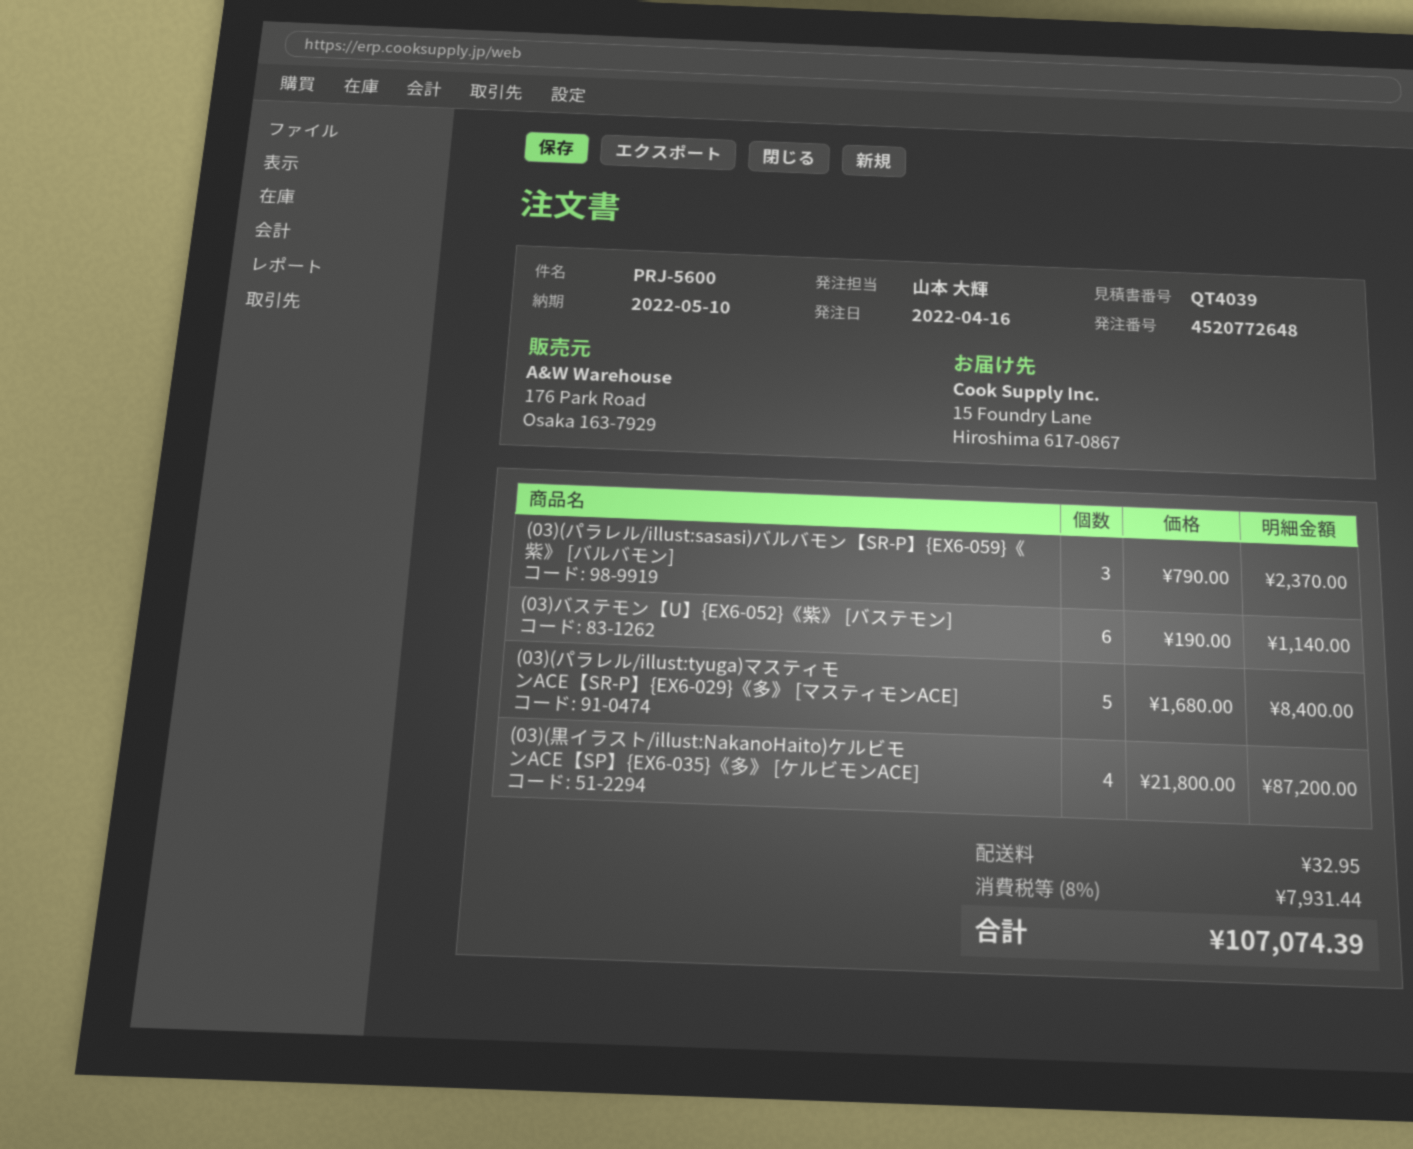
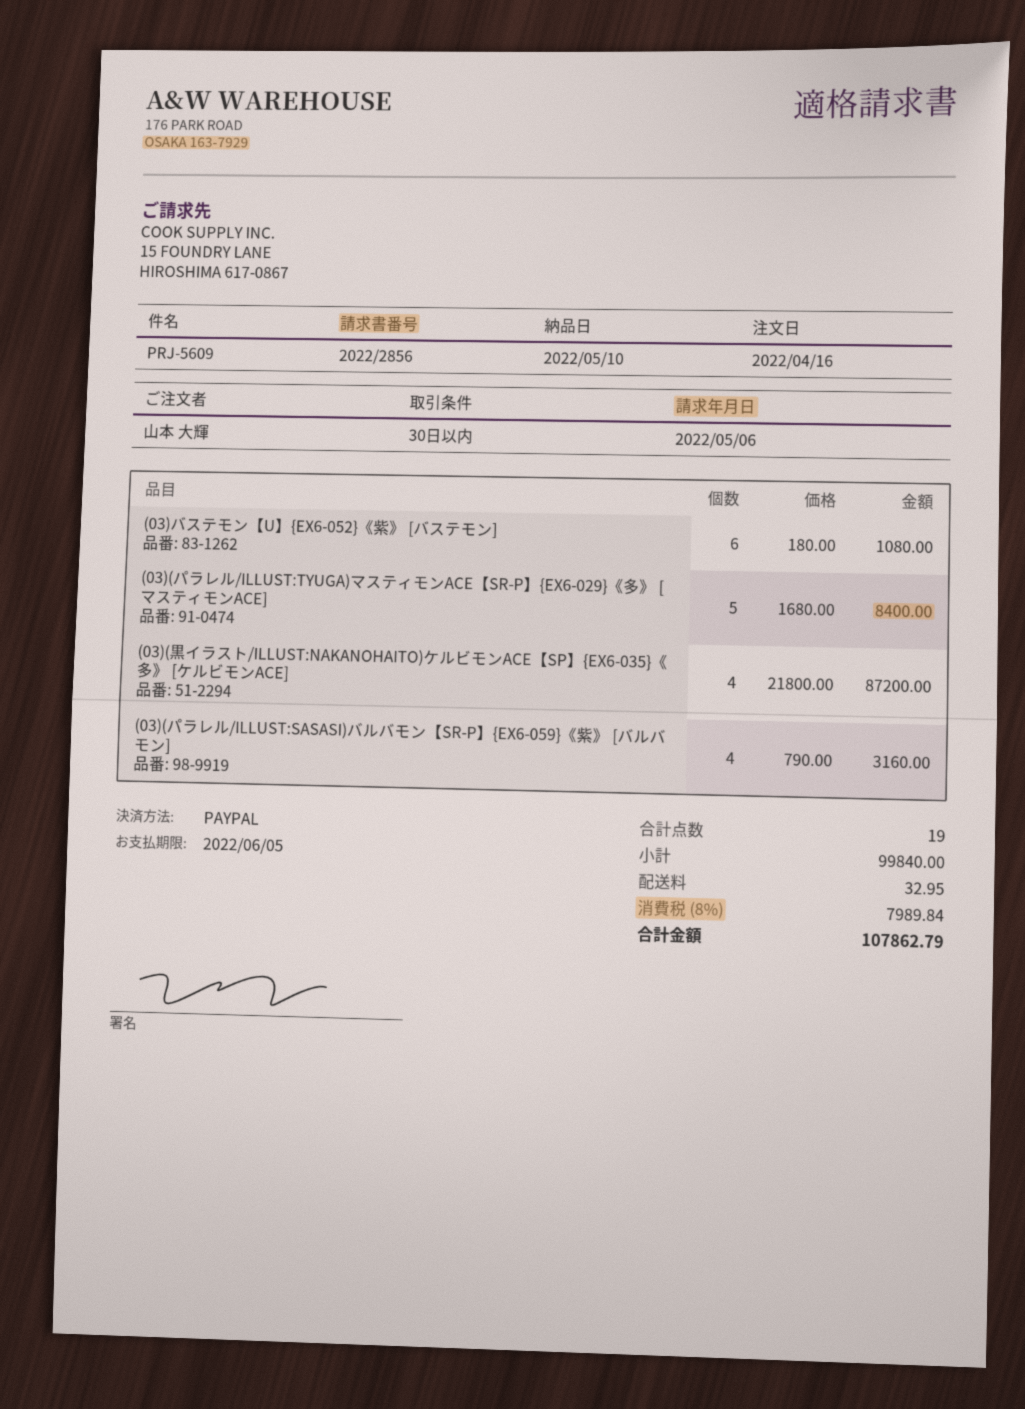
reference: PRJ-5600 -> PRJ-5609
(03)(パラレル/illust:sasasi)バルバモン【SR-P】{EX6-059}《紫》 [バルバモン]: 3 x 790.00 = 2370.00 -> 4 x 790.00 = 3160.00
(03)バステモン【U】{EX6-052}《紫》 [バステモン]: 6 x 190.00 = 1140.00 -> 6 x 180.00 = 1080.00
tax: 8% = 7931.44 -> 8% = 7989.84
total: 107074.39 -> 107862.79

